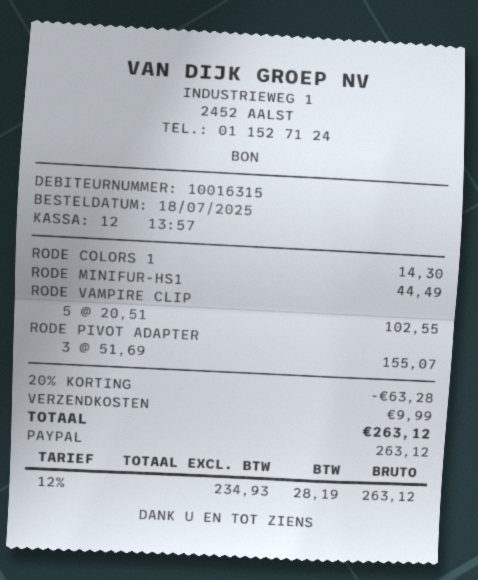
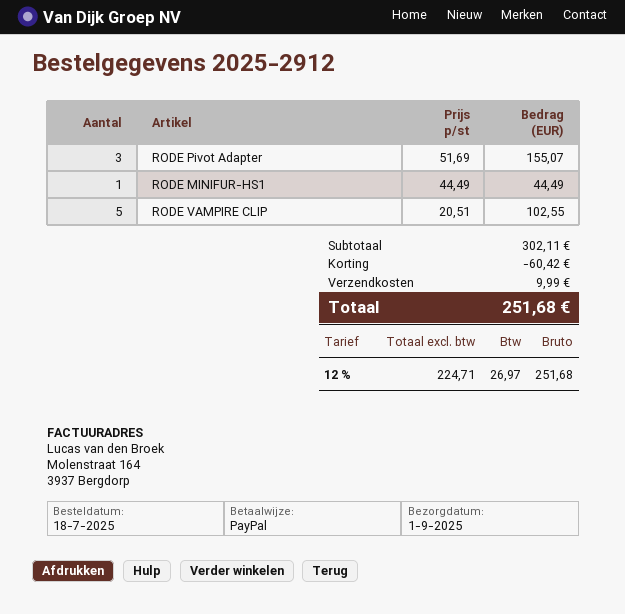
RODE COLORS 1: 1 x 14.30 = 14.30 -> none
discount: 63.28 -> 60.42
net: 234.93 -> 224.71
tax: 12% = 28.19 -> 12% = 26.97
total: 263.12 -> 251.68

